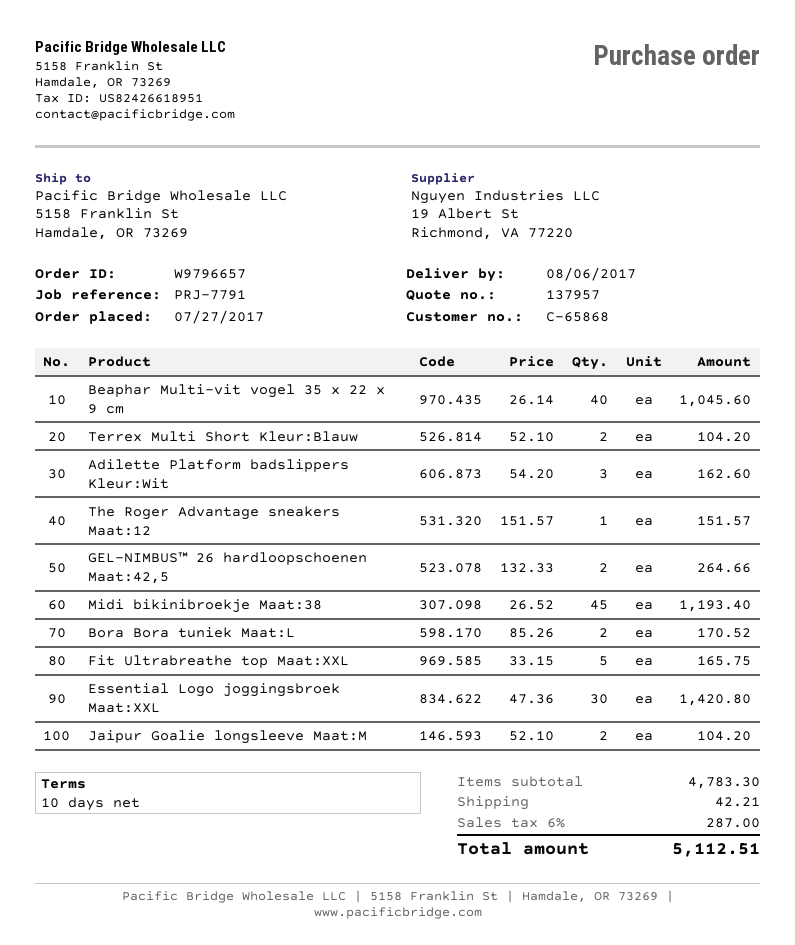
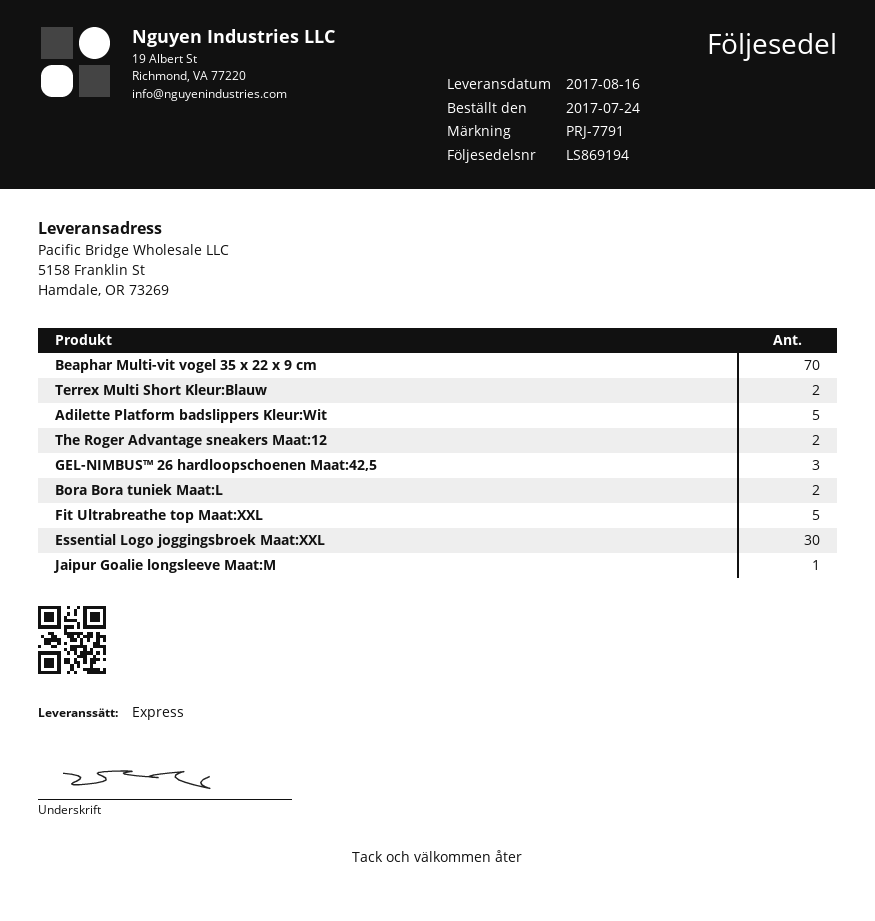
order date: 2017-07-27 -> 2017-07-24
delivery date: 2017-08-06 -> 2017-08-16
Beaphar Multi-vit vogel 35 x 22 x 9 cm: 40 -> 70
Adilette Platform badslippers Kleur:Wit: 3 -> 5
The Roger Advantage sneakers Maat:12: 1 -> 2
GEL-NIMBUS™ 26 hardloopschoenen Maat:42,5: 2 -> 3
Midi bikinibroekje Maat:38: 45 -> none
Jaipur Goalie longsleeve Maat:M: 2 -> 1

